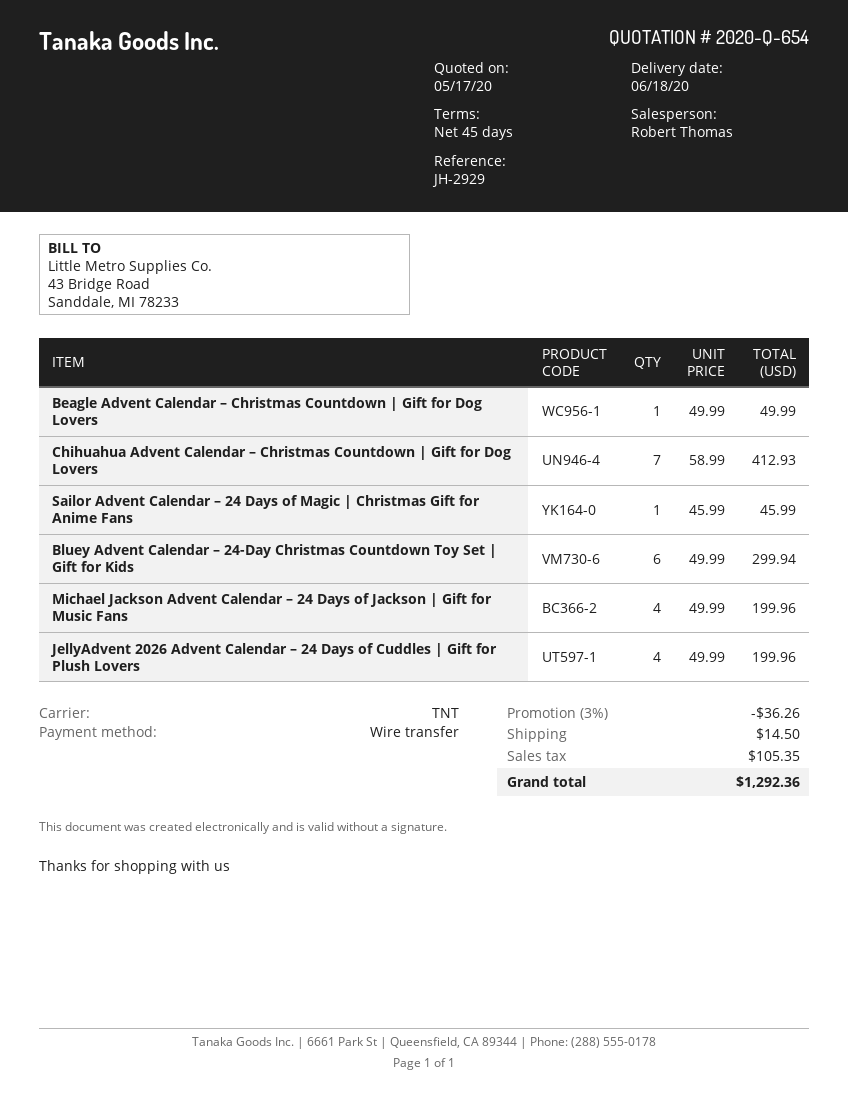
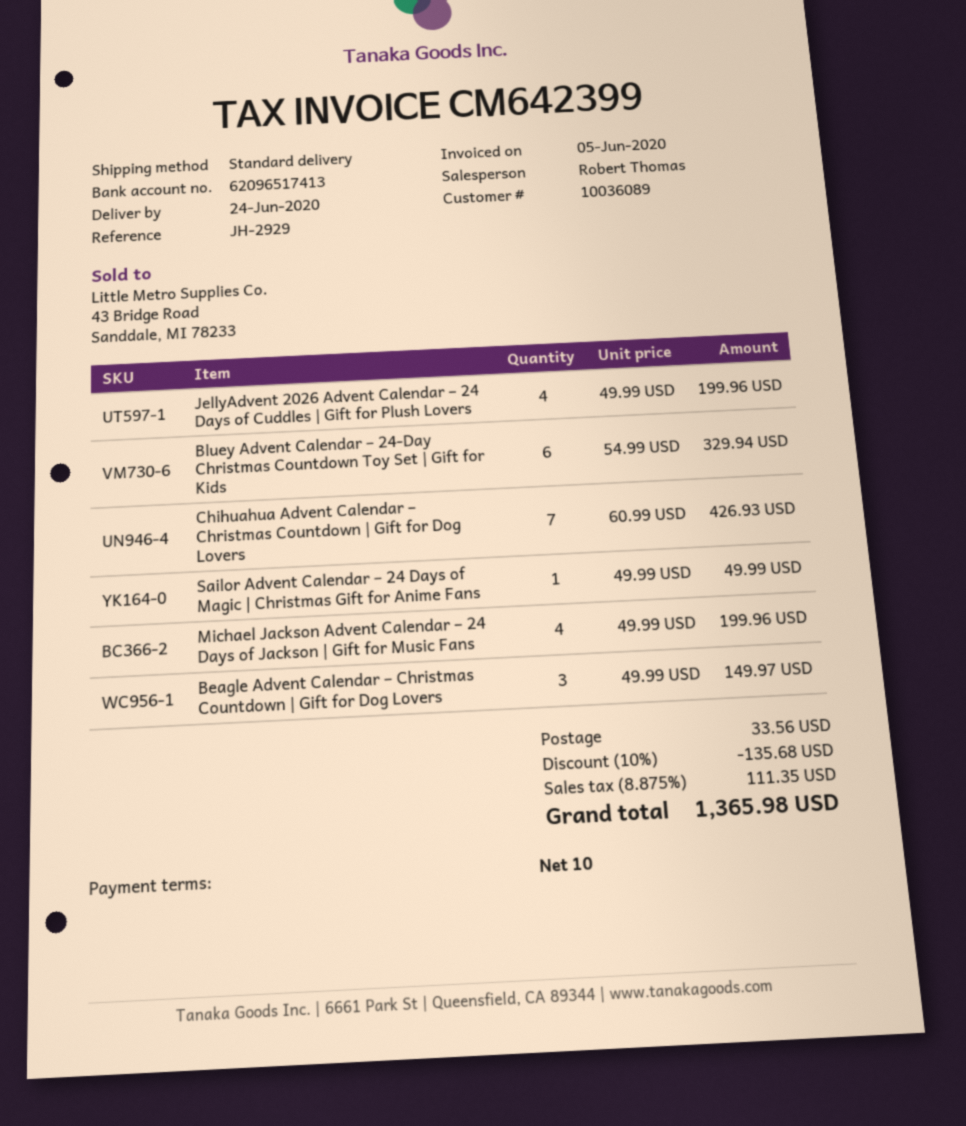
delivery date: 2020-06-18 -> 2020-06-24
payment terms: 45 days -> 10 days
shipping method: TNT -> standard
Beagle Advent Calendar – Christmas Countdown | Gift for Dog Lovers: 1 x 49.99 = 49.99 -> 3 x 49.99 = 149.97
Chihuahua Advent Calendar – Christmas Countdown | Gift for Dog Lovers: 7 x 58.99 = 412.93 -> 7 x 60.99 = 426.93
Sailor Advent Calendar – 24 Days of Magic | Christmas Gift for Anime Fans: 1 x 45.99 = 45.99 -> 1 x 49.99 = 49.99
Bluey Advent Calendar – 24-Day Christmas Countdown Toy Set | Gift for Kids: 6 x 49.99 = 299.94 -> 6 x 54.99 = 329.94
discount: 3% = 36.26 -> 10% = 135.68
shipping: 14.50 -> 33.56
tax: 105.35 -> 111.35
total: 1292.36 -> 1365.98

